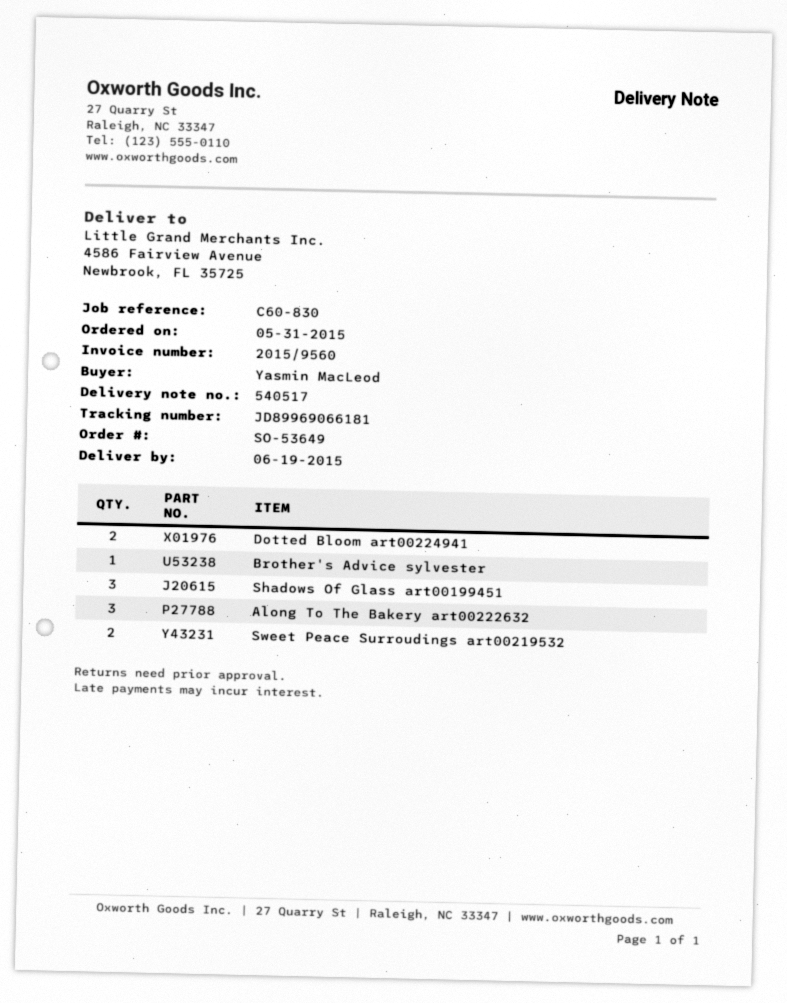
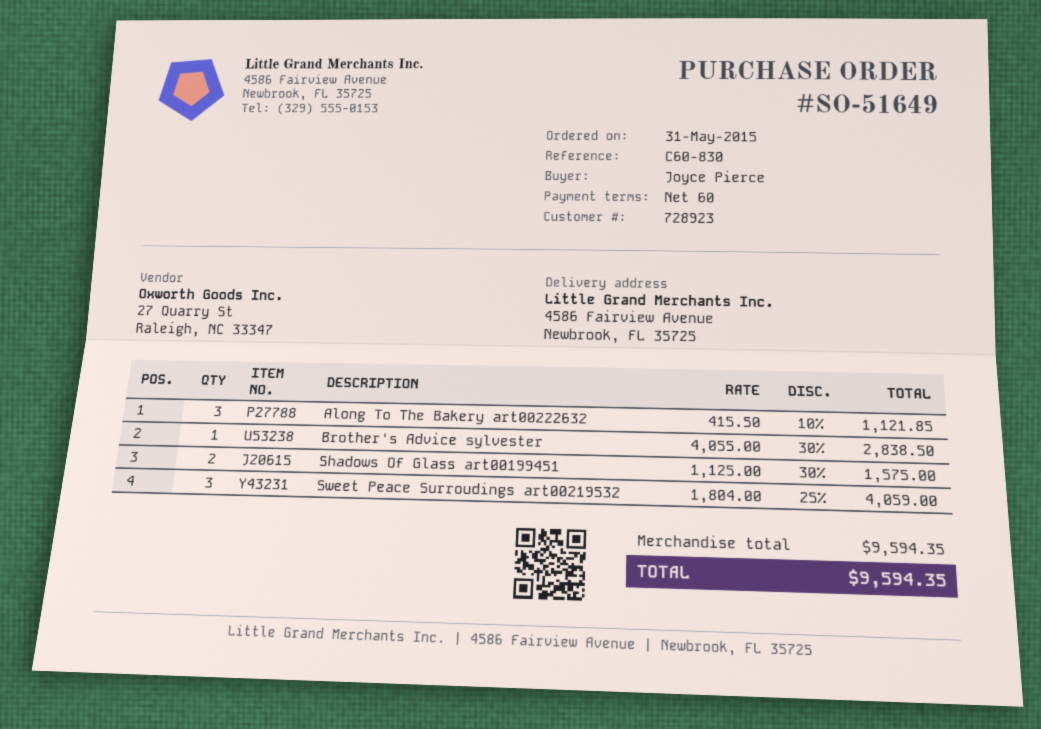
order number: SO-53649 -> SO-51649
ordered by: Yasmin MacLeod -> Joyce Pierce
Dotted Bloom art00224941: 2 -> none
Shadows Of Glass art00199451: 3 -> 2
Sweet Peace Surroudings art00219532: 2 -> 3

